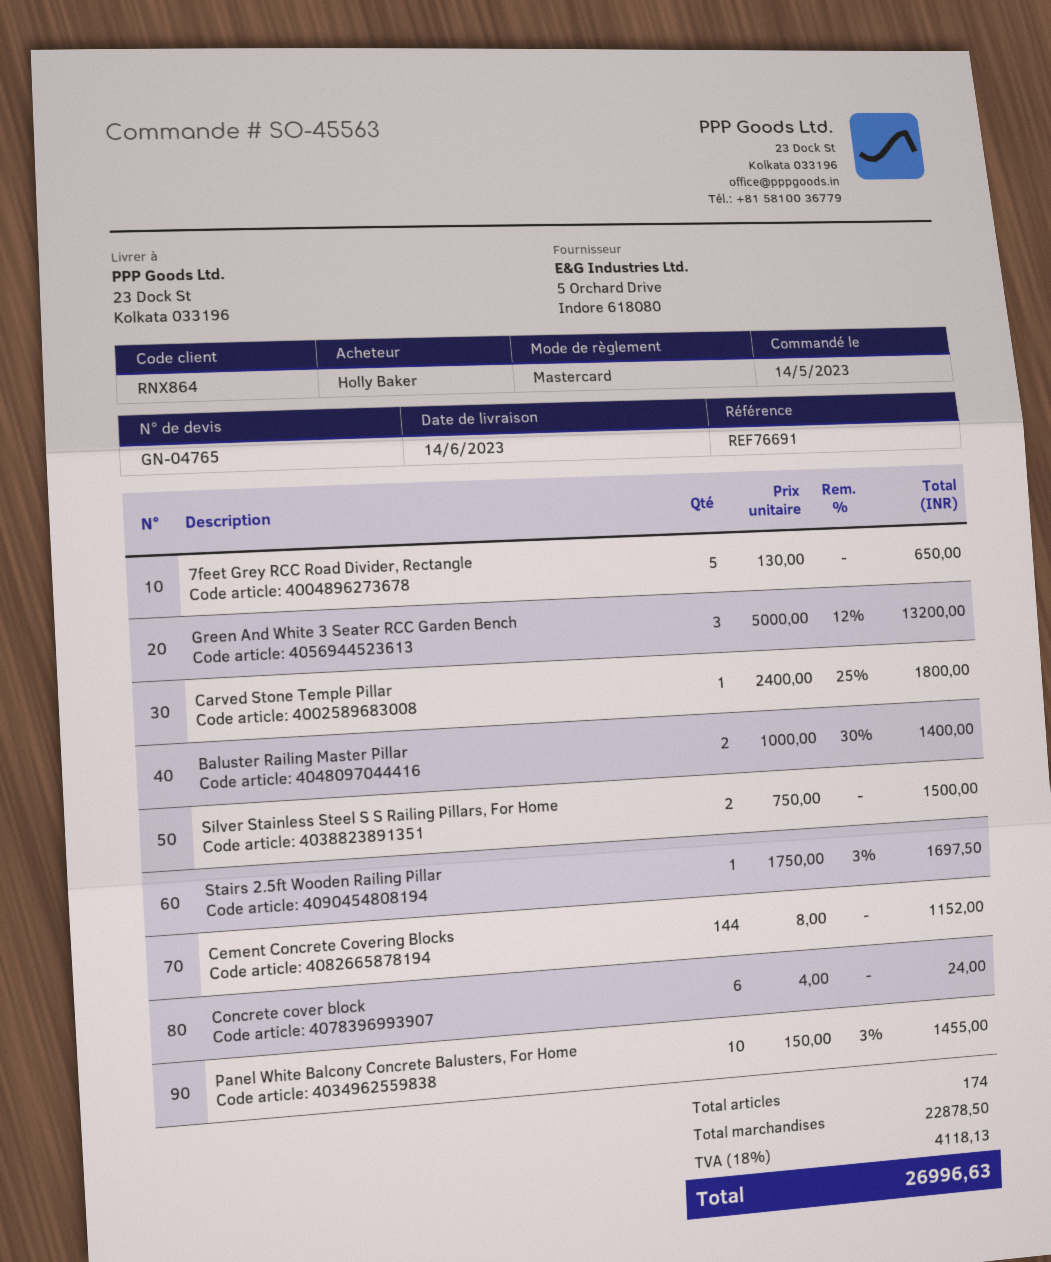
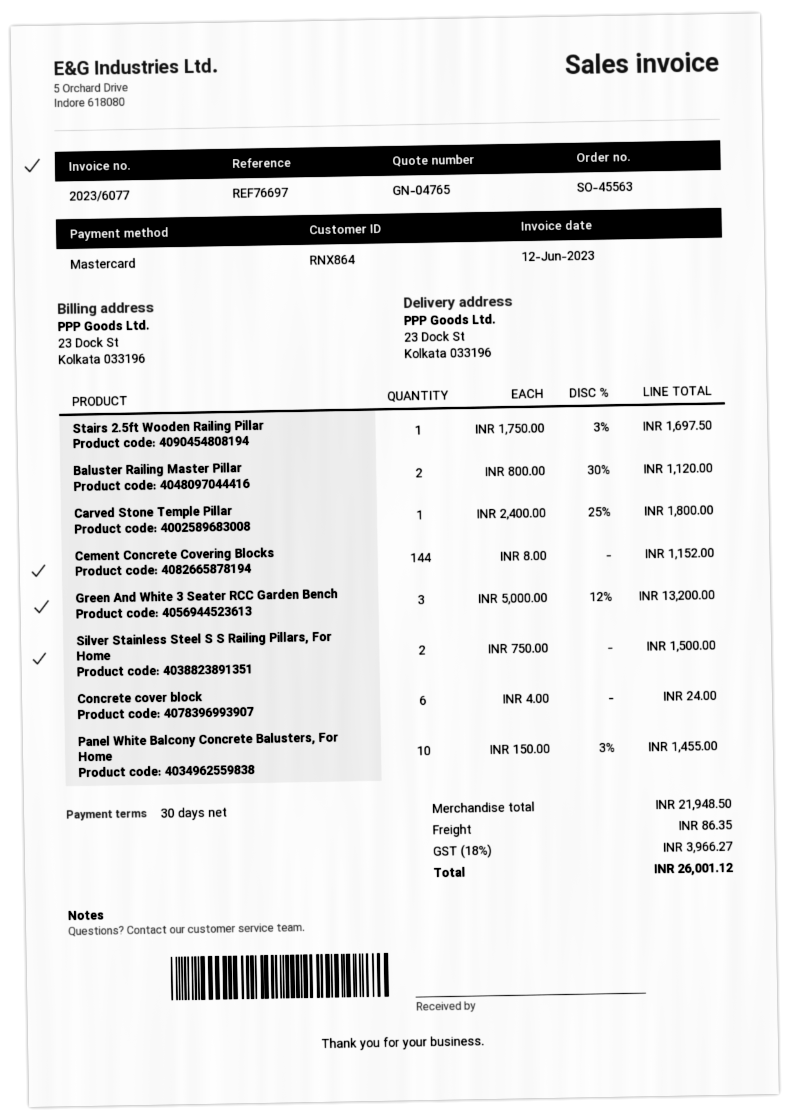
reference: REF76691 -> REF76697
7feet Grey RCC Road Divider, Rectangle: 5 x 130.00 = 650.00 -> none
Baluster Railing Master Pillar: 2 x 1000.00 - 30% = 1400.00 -> 2 x 800.00 - 30% = 1120.00
subtotal: 22878.50 -> 21948.50
shipping: none -> 86.35
tax: 18% = 4118.13 -> 18% = 3966.27
total: 26996.63 -> 26001.12

